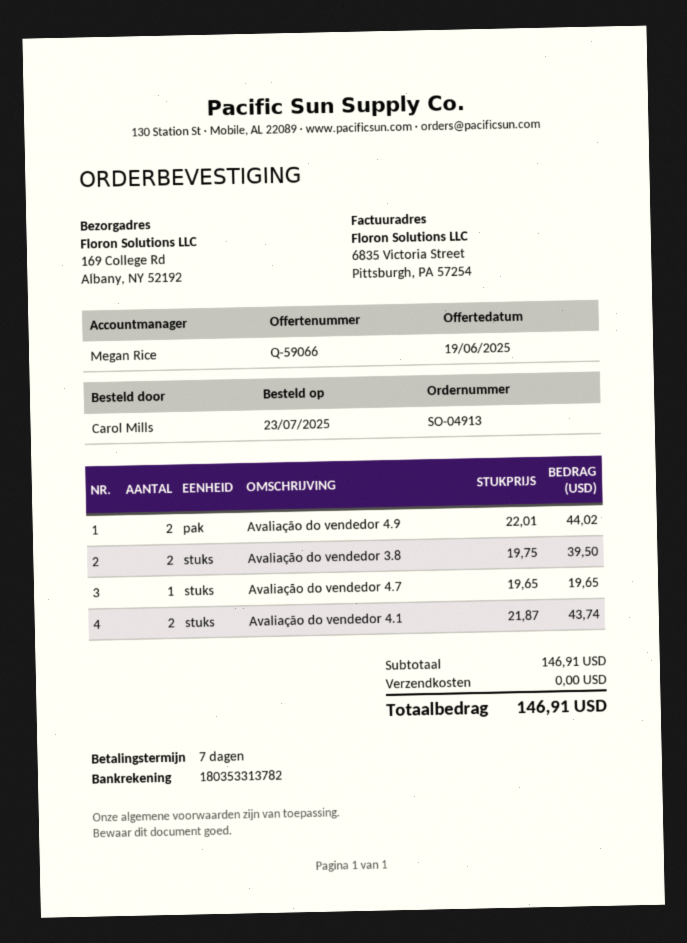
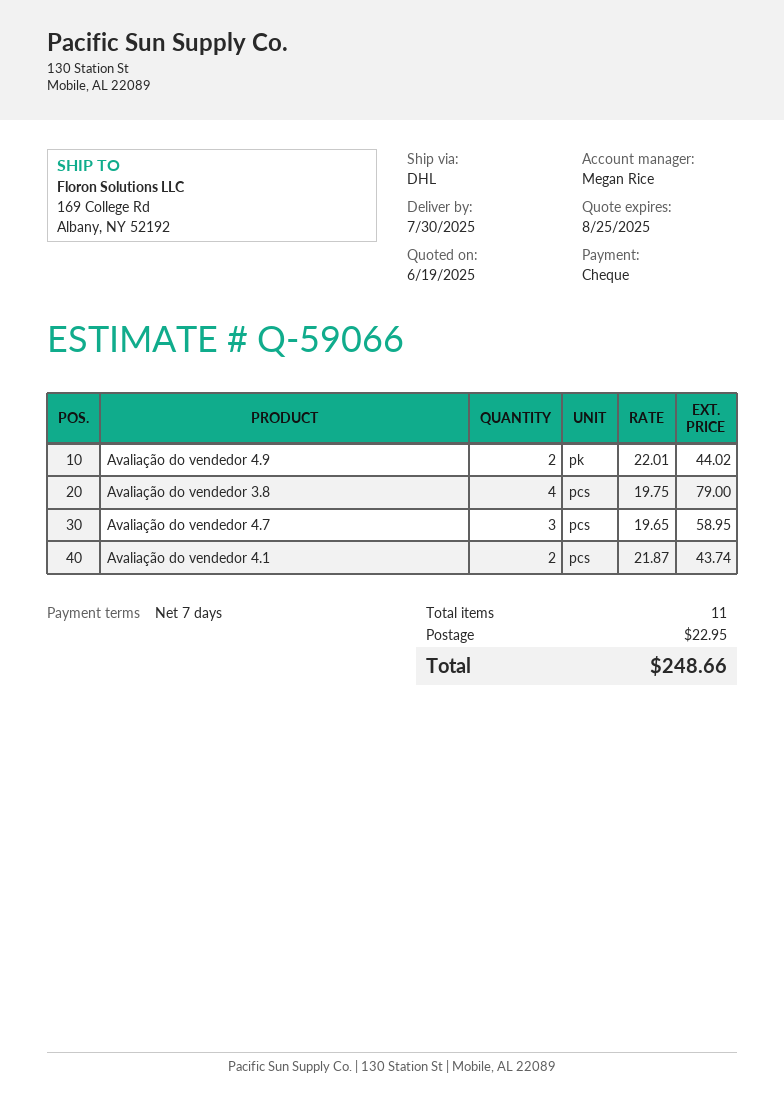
Avaliação do vendedor 3.8: 2 x 19.75 = 39.50 -> 4 x 19.75 = 79.00
Avaliação do vendedor 4.7: 1 x 19.65 = 19.65 -> 3 x 19.65 = 58.95
shipping: 0.00 -> 22.95
total: 146.91 -> 248.66

